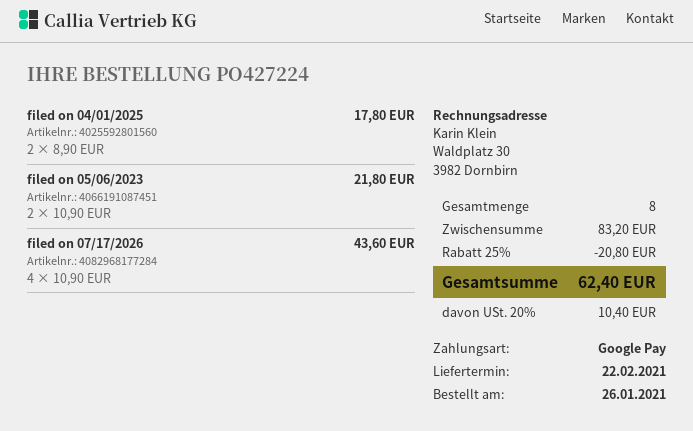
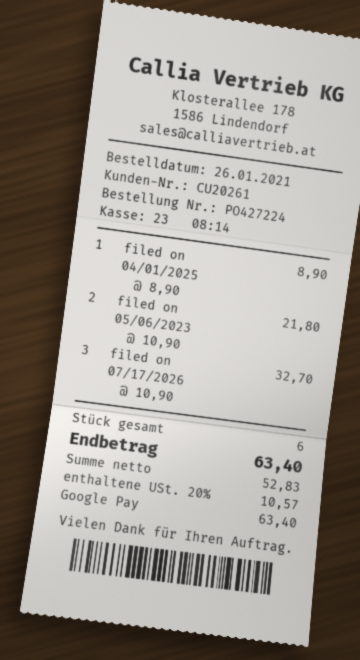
filed on 04/01/2025: 2 x 8.90 = 17.80 -> 1 x 8.90 = 8.90
filed on 07/17/2026: 4 x 10.90 = 43.60 -> 3 x 10.90 = 32.70
total quantity: 8 -> 6
discount: 25% = 20.80 -> none
tax: 20% = 10.40 -> 20% = 10.57
total: 62.40 -> 63.40

